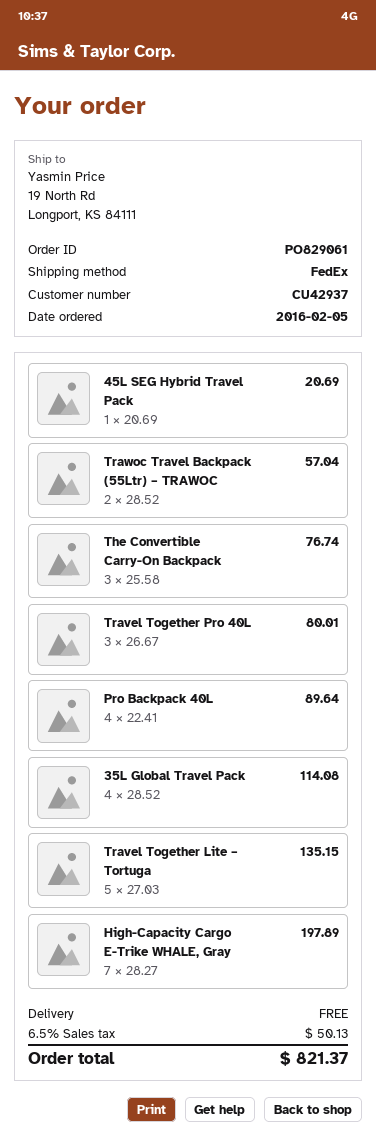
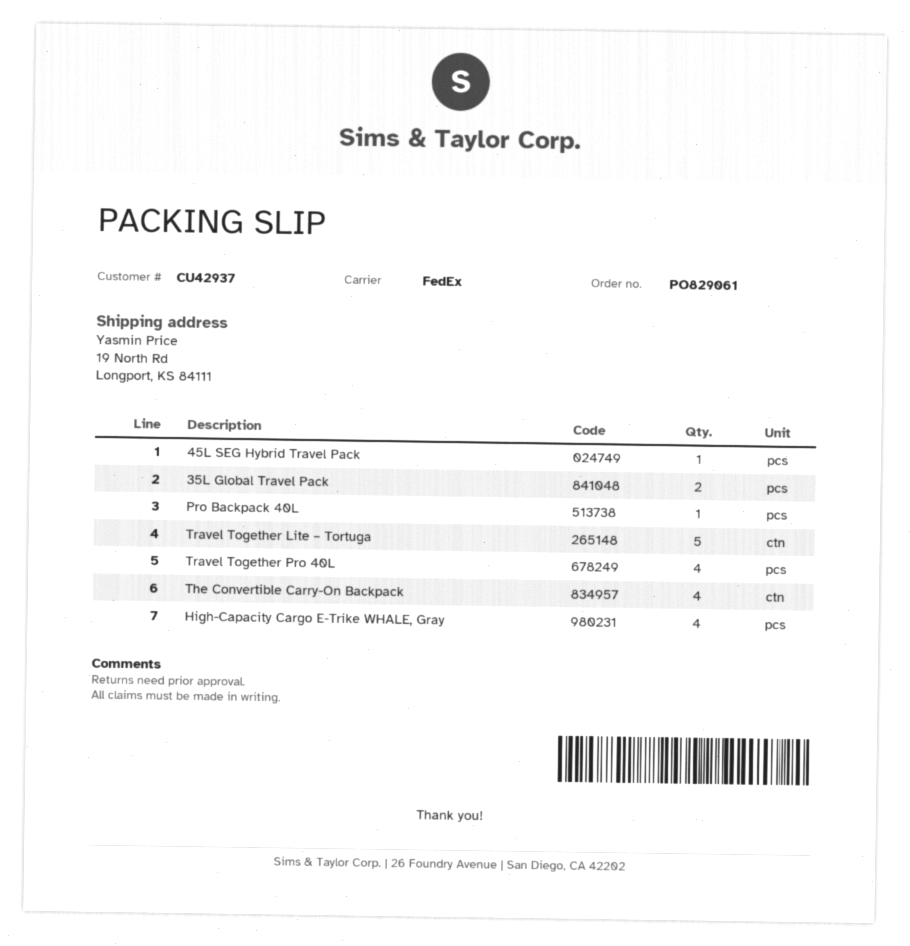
Trawoc Travel Backpack (55Ltr) – TRAWOC: 2 -> none
The Convertible Carry-On Backpack: 3 -> 4
Travel Together Pro 40L: 3 -> 4
Pro Backpack 40L: 4 -> 1
35L Global Travel Pack: 4 -> 2
High-Capacity Cargo E-Trike WHALE, Gray: 7 -> 4

